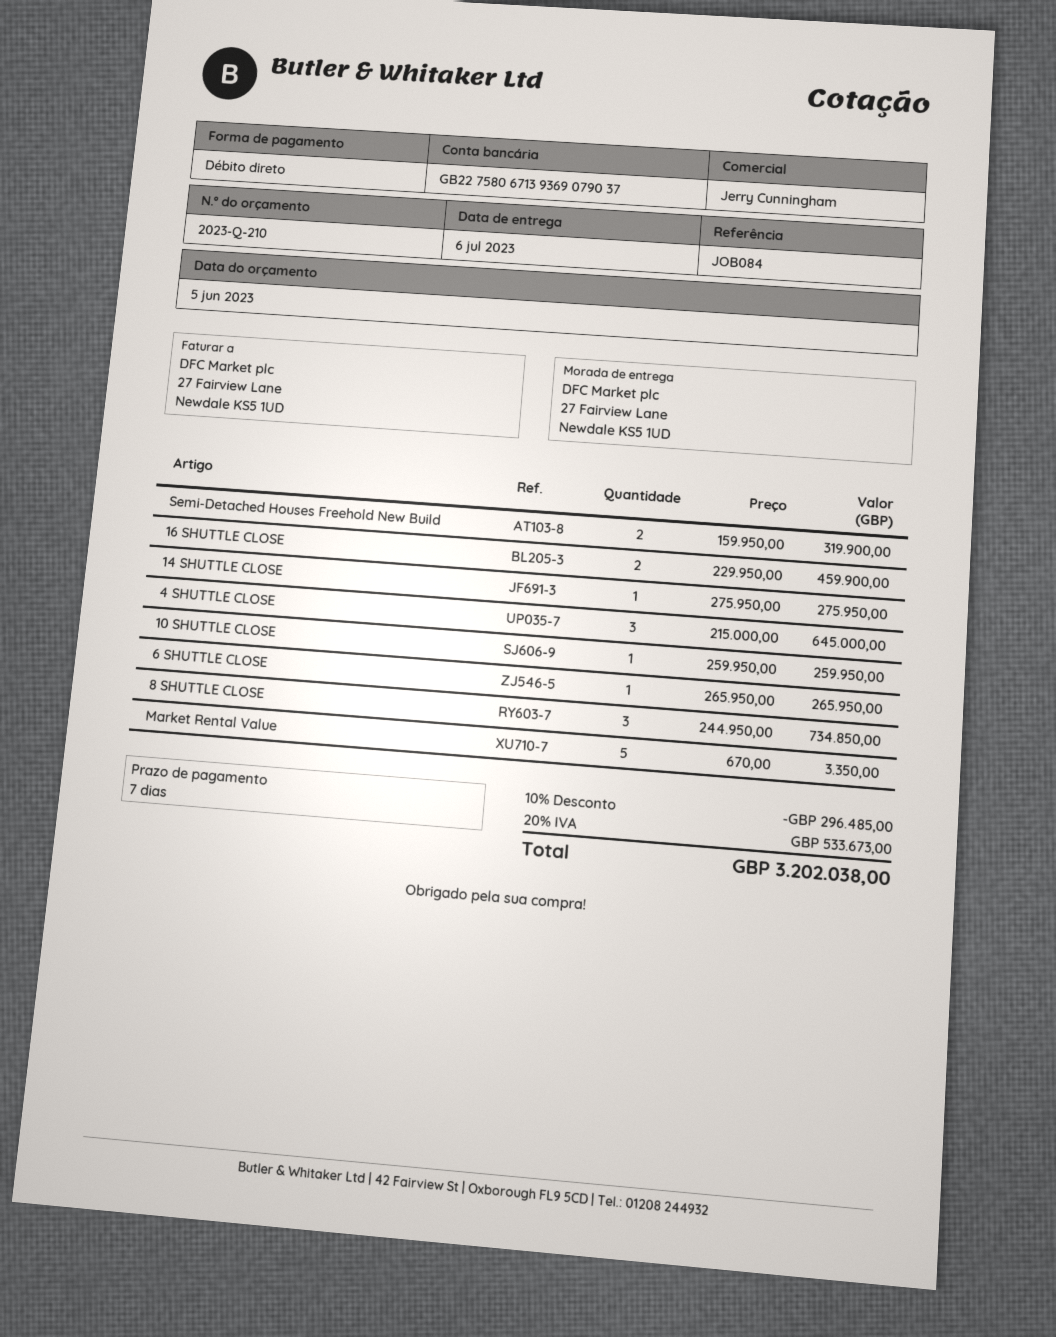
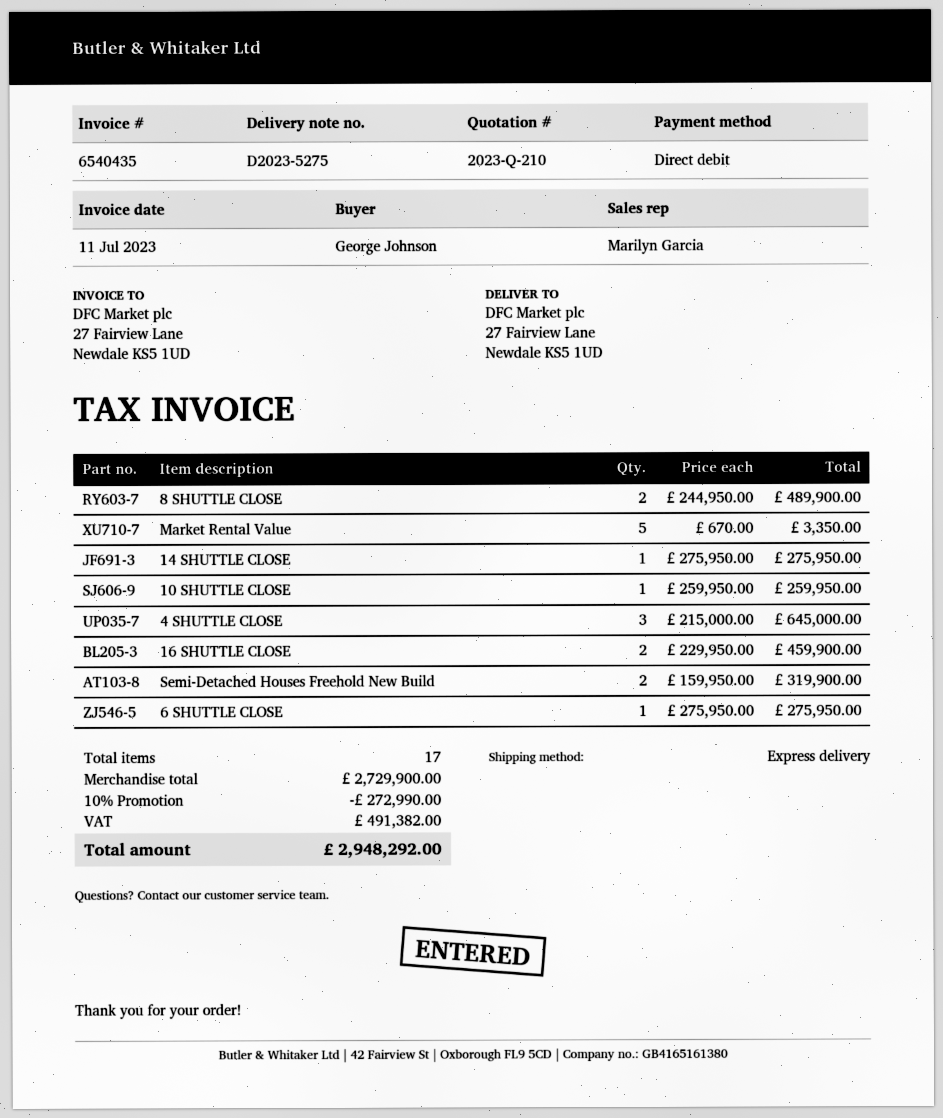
sales rep: Jerry Cunningham -> Marilyn Garcia
6 SHUTTLE CLOSE: 1 x 265950.00 = 265950.00 -> 1 x 275950.00 = 275950.00
8 SHUTTLE CLOSE: 3 x 244950.00 = 734850.00 -> 2 x 244950.00 = 489900.00
discount: 10% = 296485.00 -> 10% = 272990.00
tax: 533673.00 -> 491382.00
total: 3202038.00 -> 2948292.00

